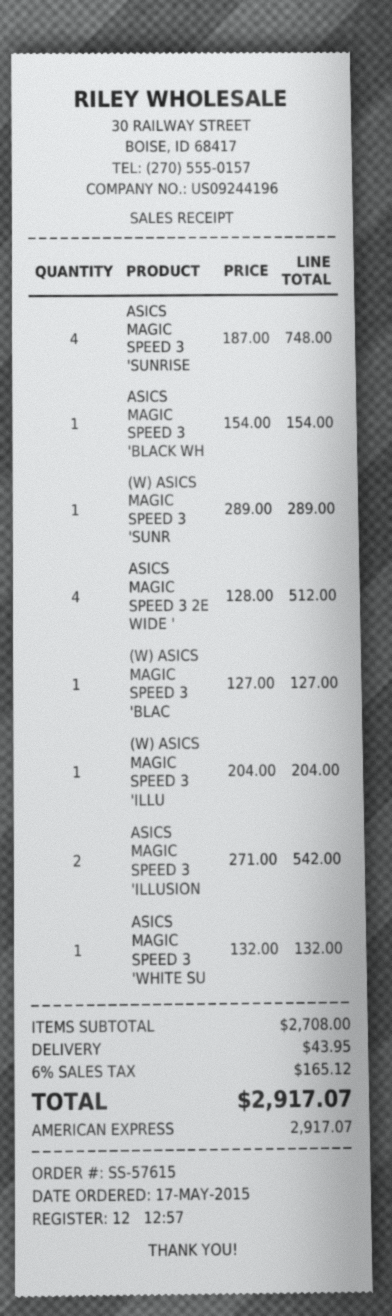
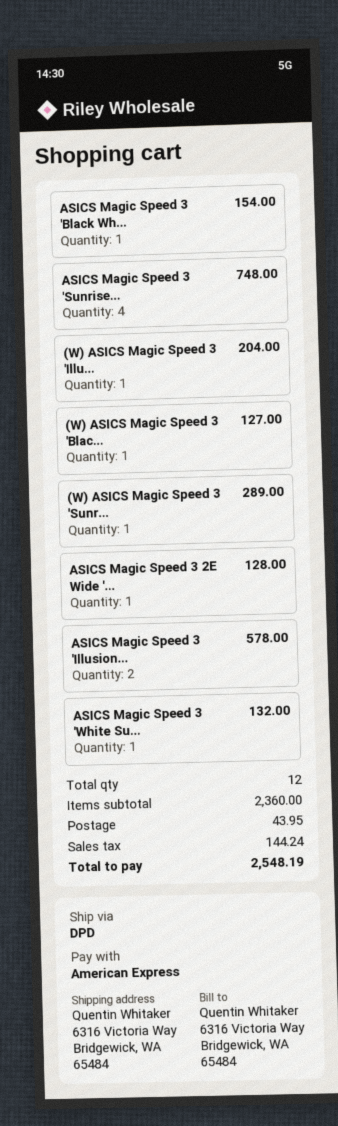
ASICS MAGIC SPEED 3 2E WIDE ': 4 for 512.00 -> 1 for 128.00
ASICS MAGIC SPEED 3 'ILLUSION: 2 for 542.00 -> 2 for 578.00
subtotal: 2708.00 -> 2360.00
tax: 165.12 -> 144.24
total: 2917.07 -> 2548.19

